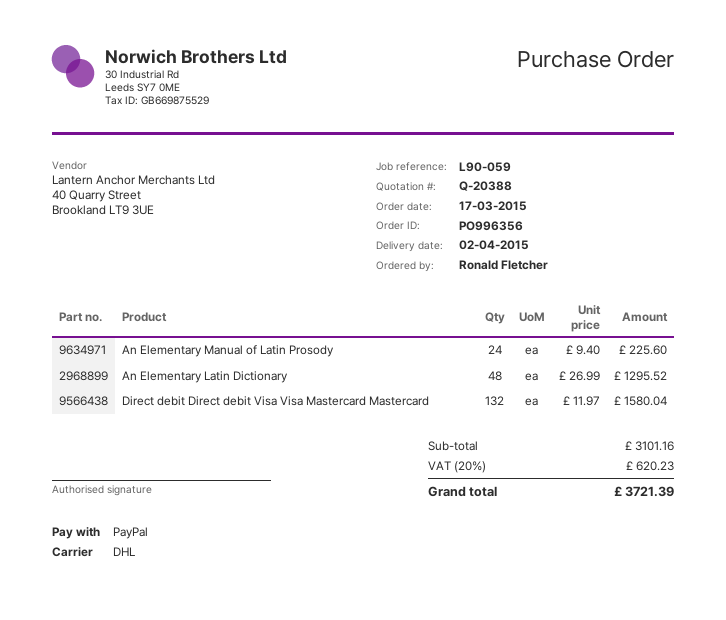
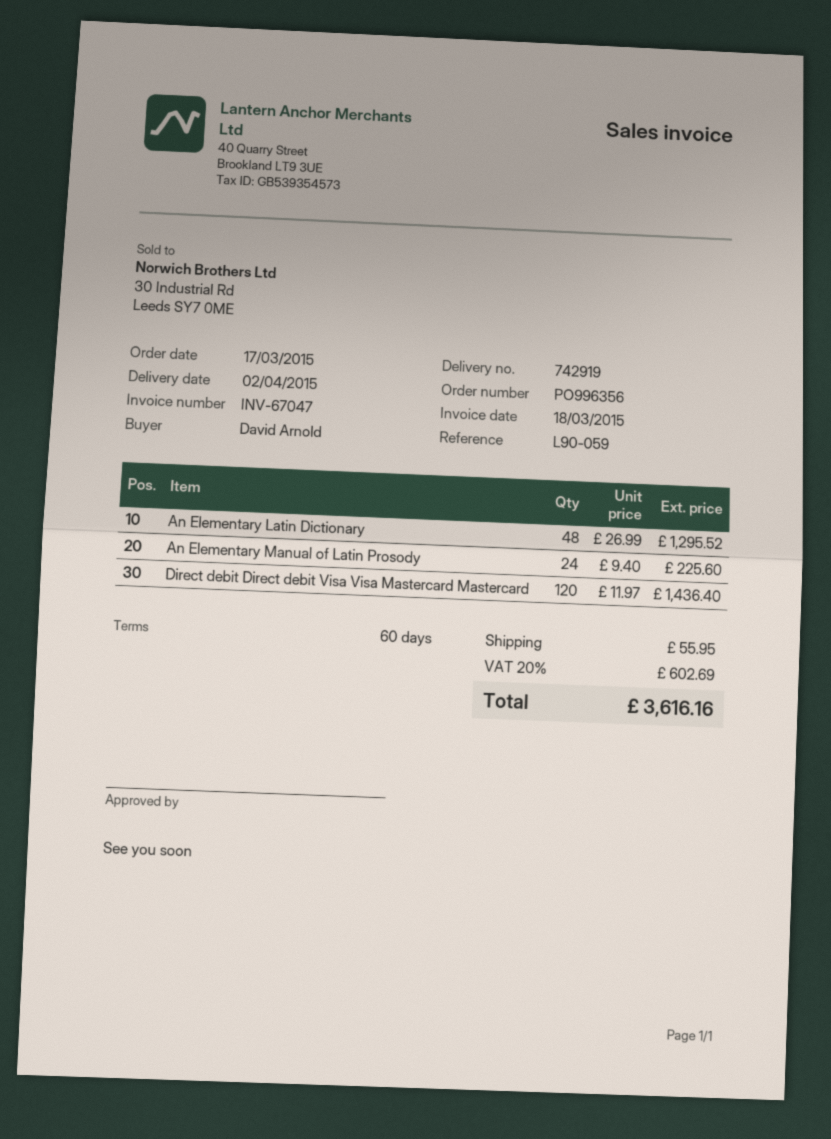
ordered by: Ronald Fletcher -> David Arnold
Direct debit Direct debit Visa Visa Mastercard Mastercard: 132 x 11.97 = 1580.04 -> 120 x 11.97 = 1436.40
shipping: none -> 55.95
tax: 20% = 620.23 -> 20% = 602.69
total: 3721.39 -> 3616.16

